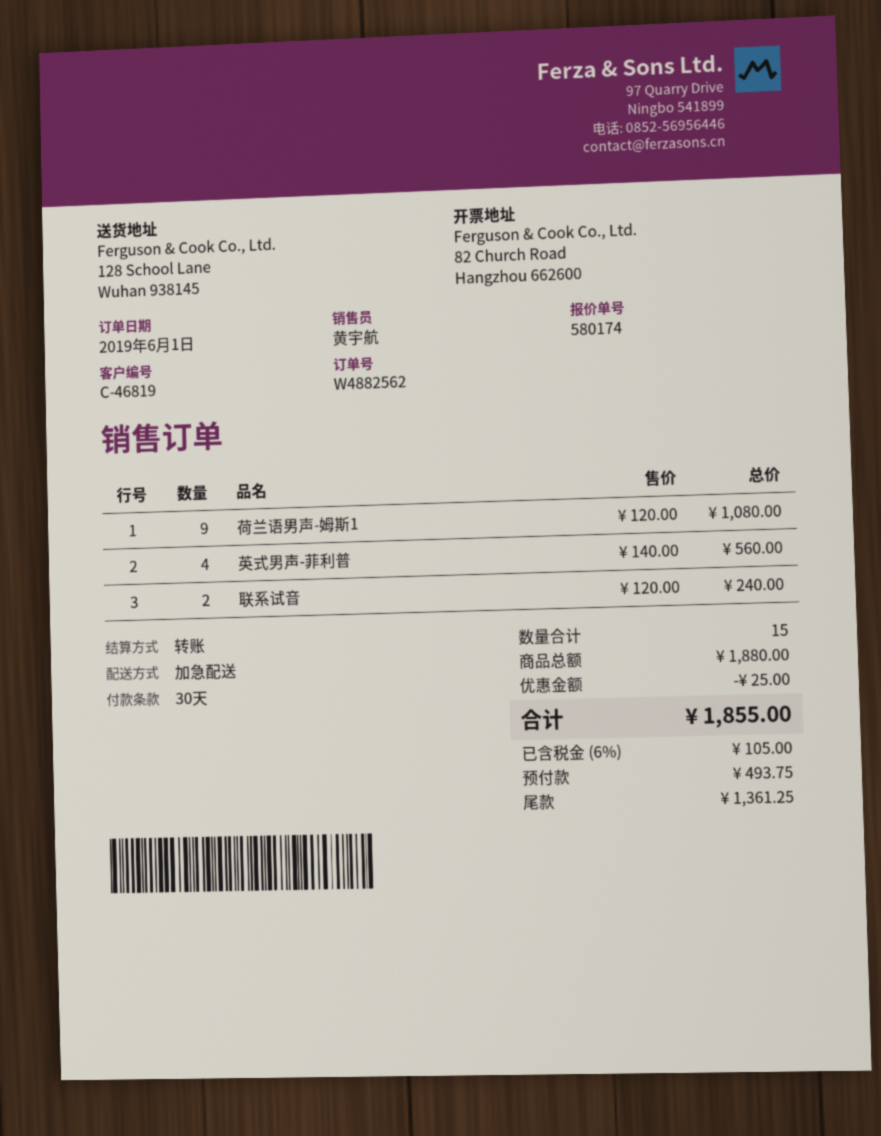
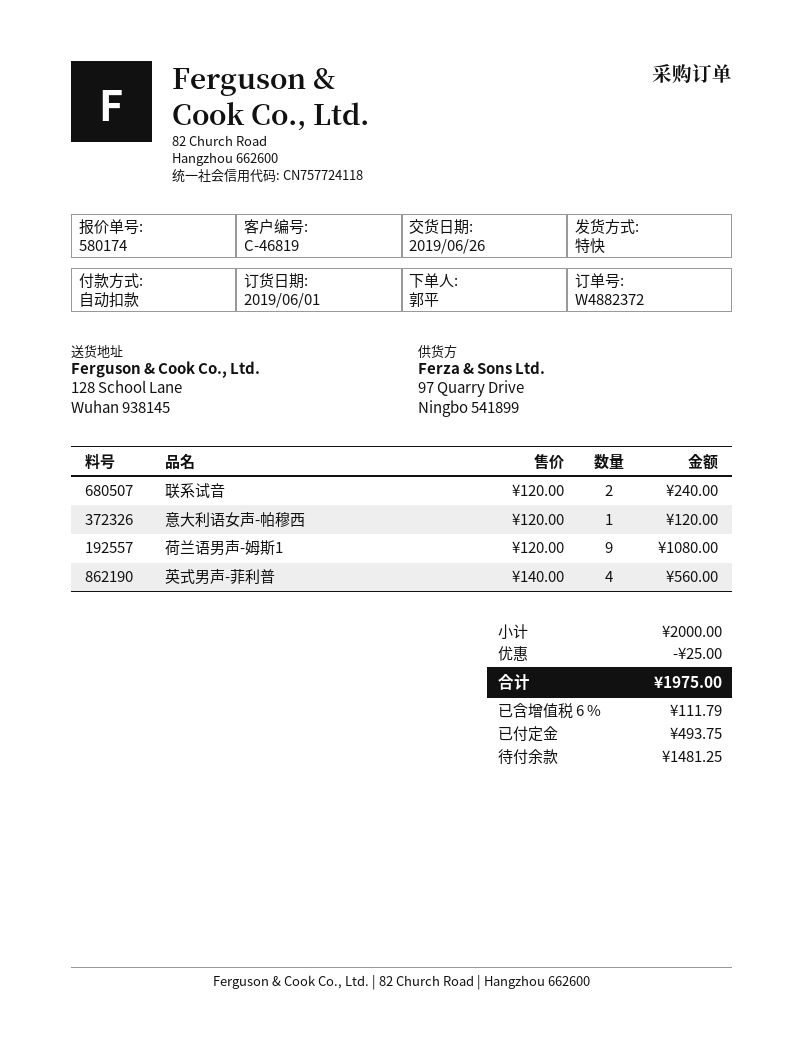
order number: W4882562 -> W4882372
payment method: bank transfer -> direct debit
意大利语女声-帕穆西: none -> 1 x 120.00 = 120.00
subtotal: 1880.00 -> 2000.00
tax: 6% = 105.00 -> 6% = 111.79
total: 1855.00 -> 1975.00
balance: 1361.25 -> 1481.25

